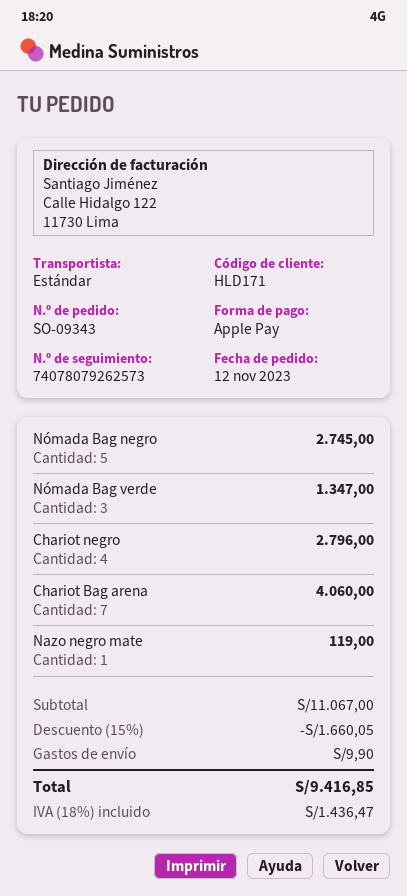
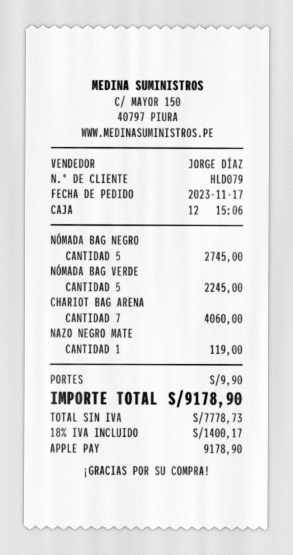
order date: 2023-11-12 -> 2023-11-17
customer number: HLD171 -> HLD079
Nómada Bag verde: 3 for 1347.00 -> 5 for 2245.00
Chariot negro: 4 for 2796.00 -> none
discount: 15% = 1660.05 -> none
tax: 18% = 1436.47 -> 18% = 1400.17
total: 9416.85 -> 9178.90

